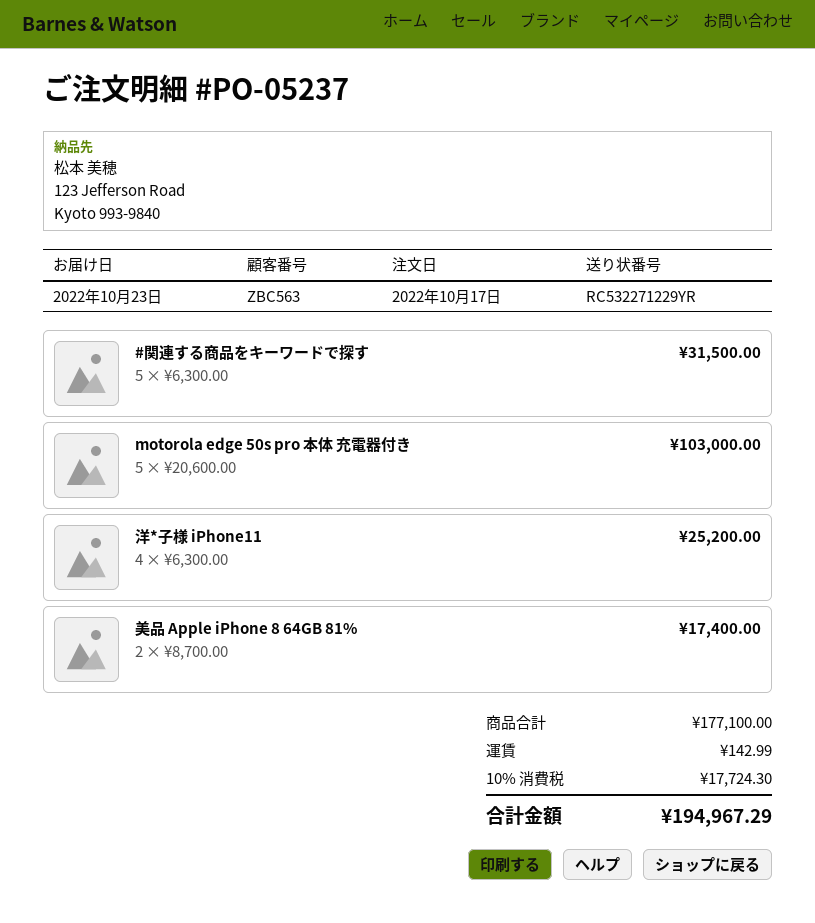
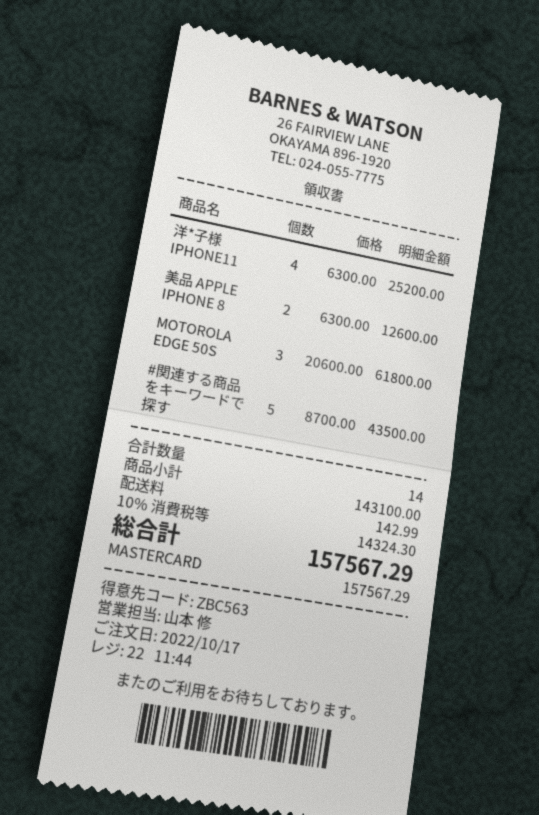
#関連する商品をキーワードで探す: 5 x 6300.00 = 31500.00 -> 5 x 8700.00 = 43500.00
motorola edge 50s pro 本体 充電器付き: 5 x 20600.00 = 103000.00 -> 3 x 20600.00 = 61800.00
美品 Apple iPhone 8 64GB 81%: 2 x 8700.00 = 17400.00 -> 2 x 6300.00 = 12600.00
subtotal: 177100.00 -> 143100.00
tax: 10% = 17724.30 -> 10% = 14324.30
total: 194967.29 -> 157567.29

